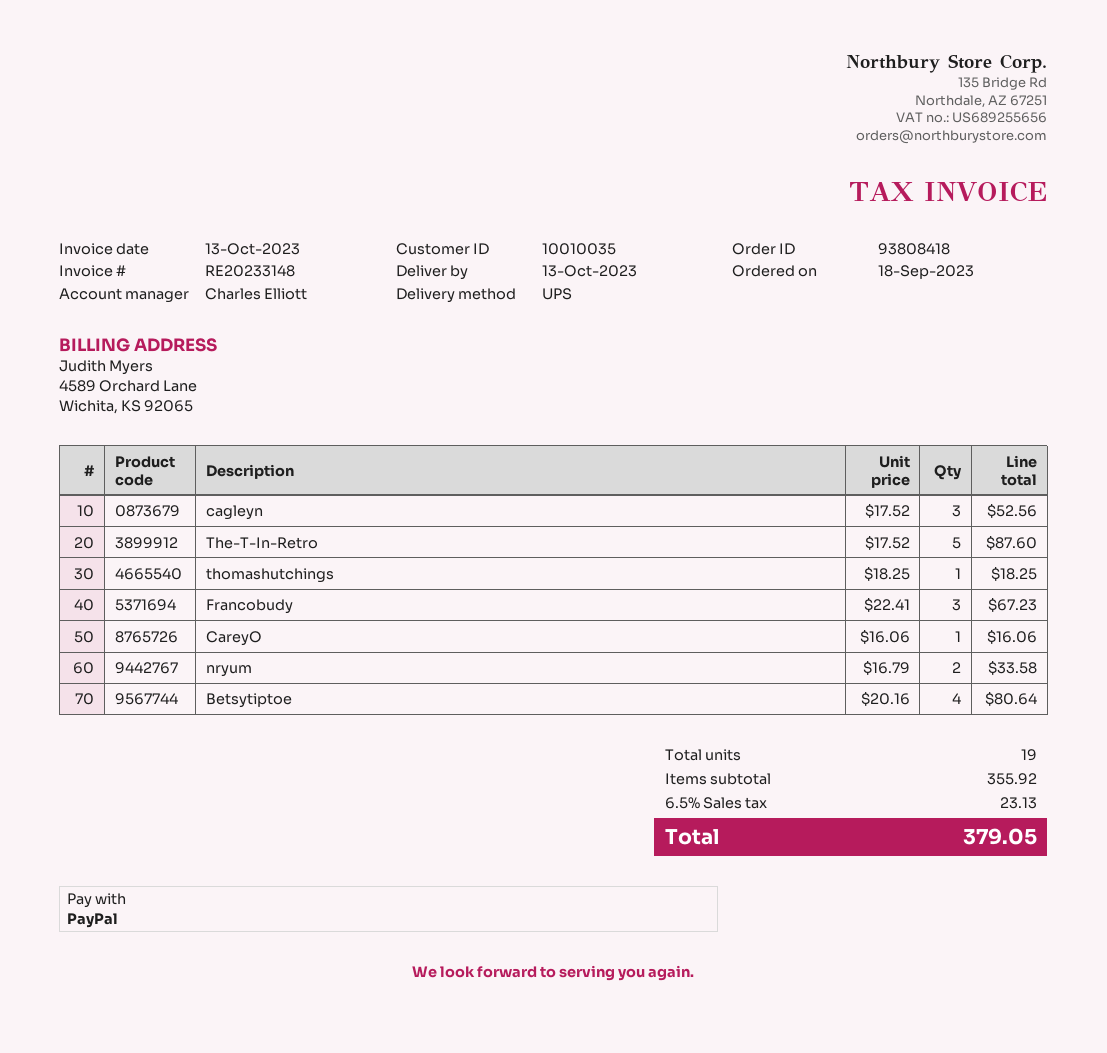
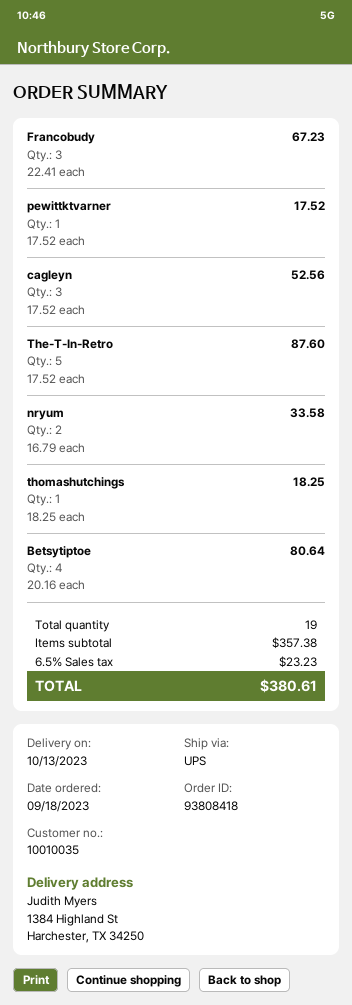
CareyO: 1 x 16.06 = 16.06 -> none
pewittktvarner: none -> 1 x 17.52 = 17.52
subtotal: 355.92 -> 357.38
tax: 6.5% = 23.13 -> 6.5% = 23.23
total: 379.05 -> 380.61

